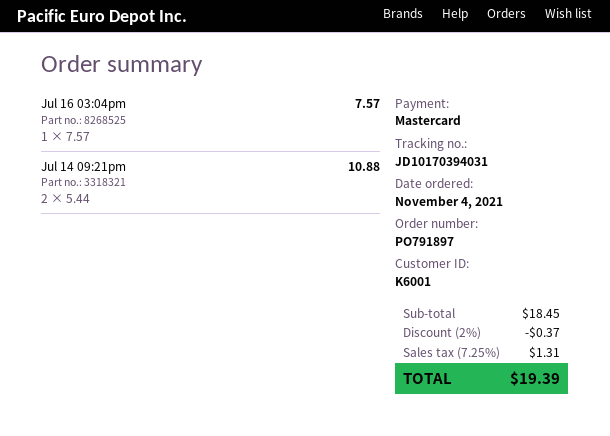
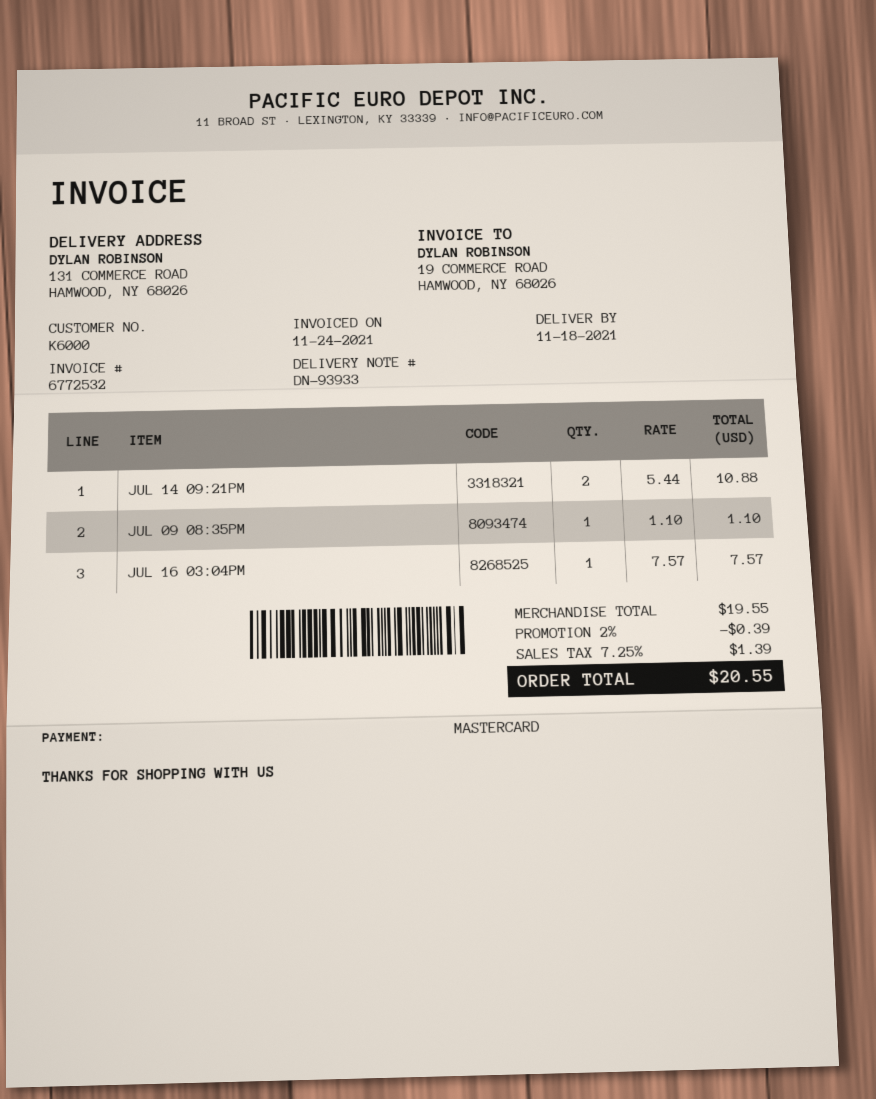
customer number: K6001 -> K6000
JUL 09 08:35PM: none -> 1 x 1.10 = 1.10
subtotal: 18.45 -> 19.55
discount: 2% = 0.37 -> 2% = 0.39
tax: 7.25% = 1.31 -> 7.25% = 1.39
total: 19.39 -> 20.55

